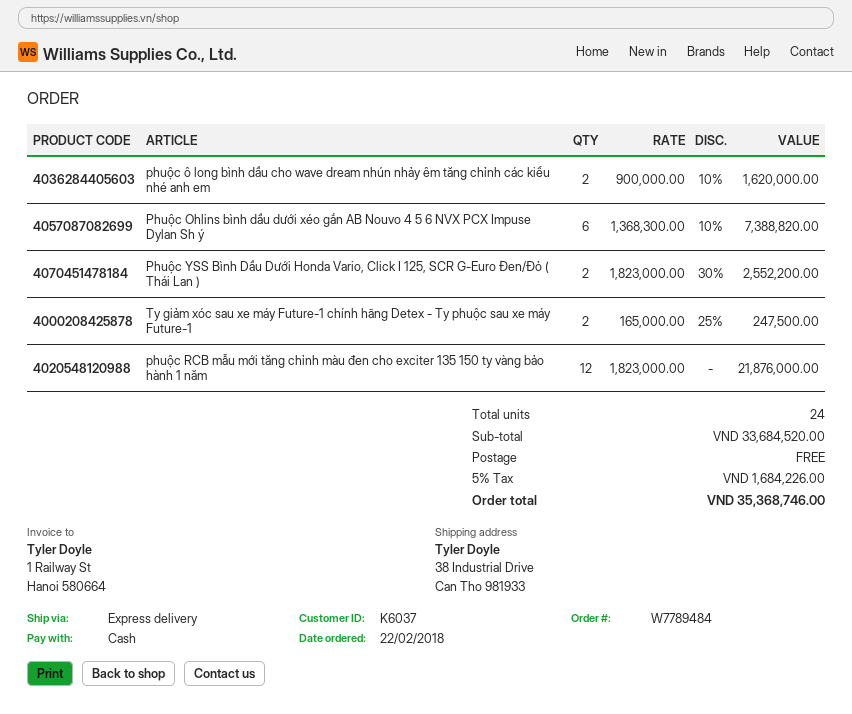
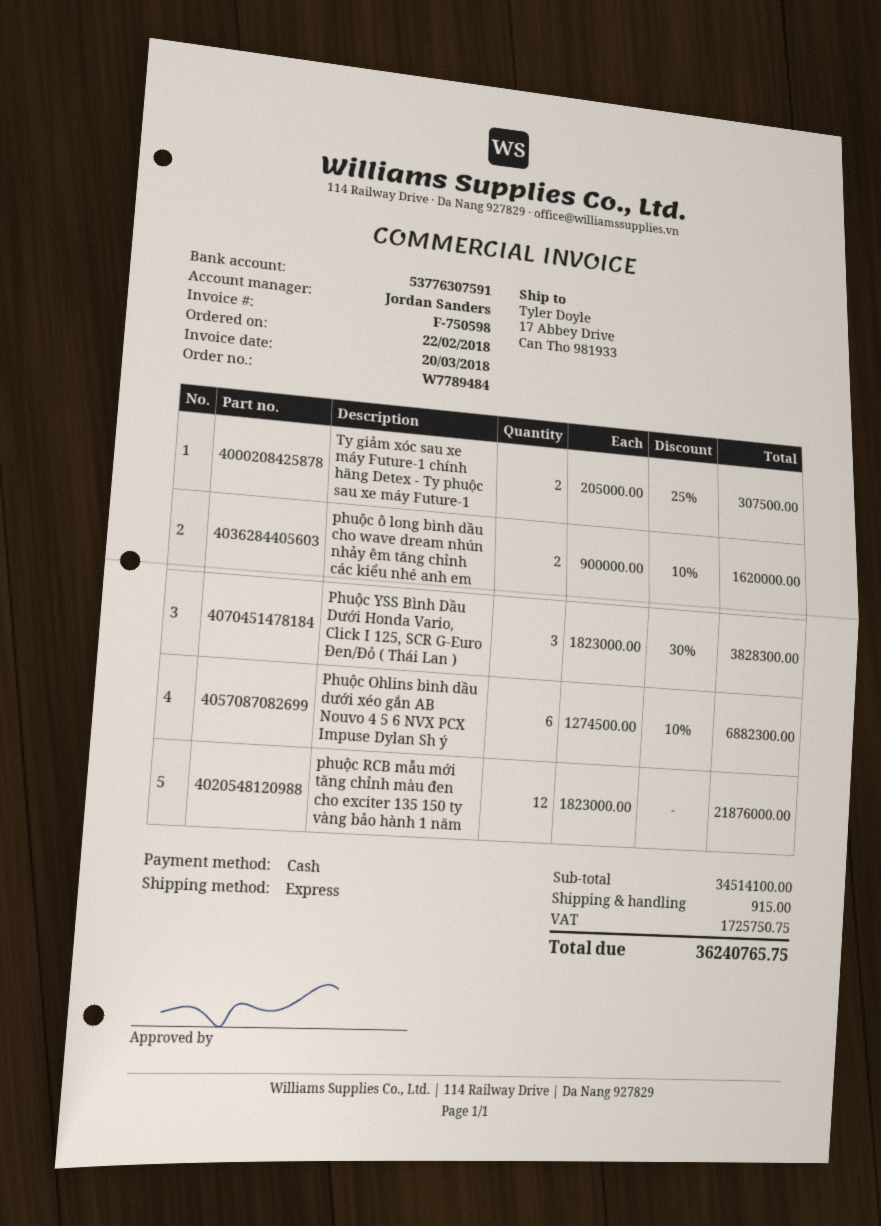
ship to: 38 Industrial Drive, Can Tho 981933 -> 17 Abbey Drive, Can Tho 981933
Phuộc Ohlins bình dầu dưới xéo gắn AB Nouvo 4 5 6 NVX PCX Impuse Dylan Sh ý: 6 x 1368300.00 - 10% = 7388820.00 -> 6 x 1274500.00 - 10% = 6882300.00
Phuộc YSS Bình Dầu Dưới Honda Vario, Click I 125, SCR G-Euro Đen/Đỏ ( Thái Lan ): 2 x 1823000.00 - 30% = 2552200.00 -> 3 x 1823000.00 - 30% = 3828300.00
Ty giảm xóc sau xe máy Future-1 chính hãng Detex - Ty phuộc sau xe máy Future-1: 2 x 165000.00 - 25% = 247500.00 -> 2 x 205000.00 - 25% = 307500.00
subtotal: 33684520.00 -> 34514100.00
shipping: 0.00 -> 915.00
tax: 1684226.00 -> 1725750.75
total: 35368746.00 -> 36240765.75

